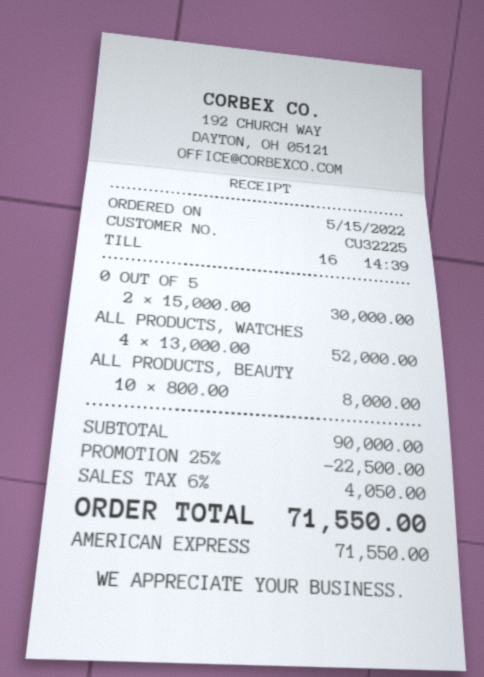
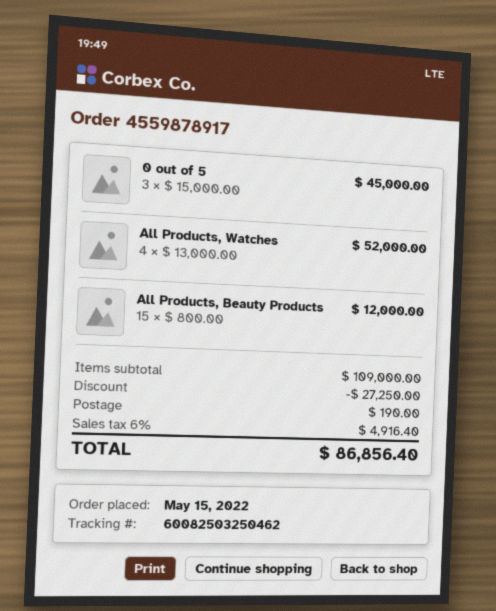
0 OUT OF 5: 2 x 15000.00 = 30000.00 -> 3 x 15000.00 = 45000.00
ALL PRODUCTS, BEAUTY: 10 x 800.00 = 8000.00 -> 15 x 800.00 = 12000.00
subtotal: 90000.00 -> 109000.00
discount: 22500.00 -> 27250.00
shipping: none -> 190.00
tax: 6% = 4050.00 -> 6% = 4916.40
total: 71550.00 -> 86856.40

